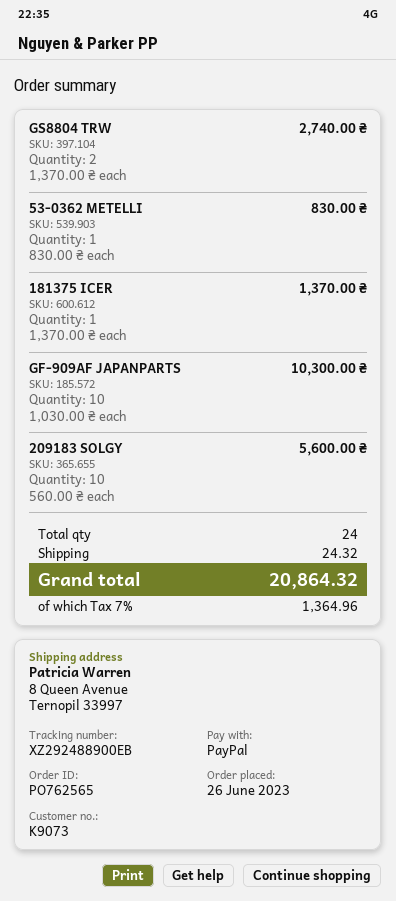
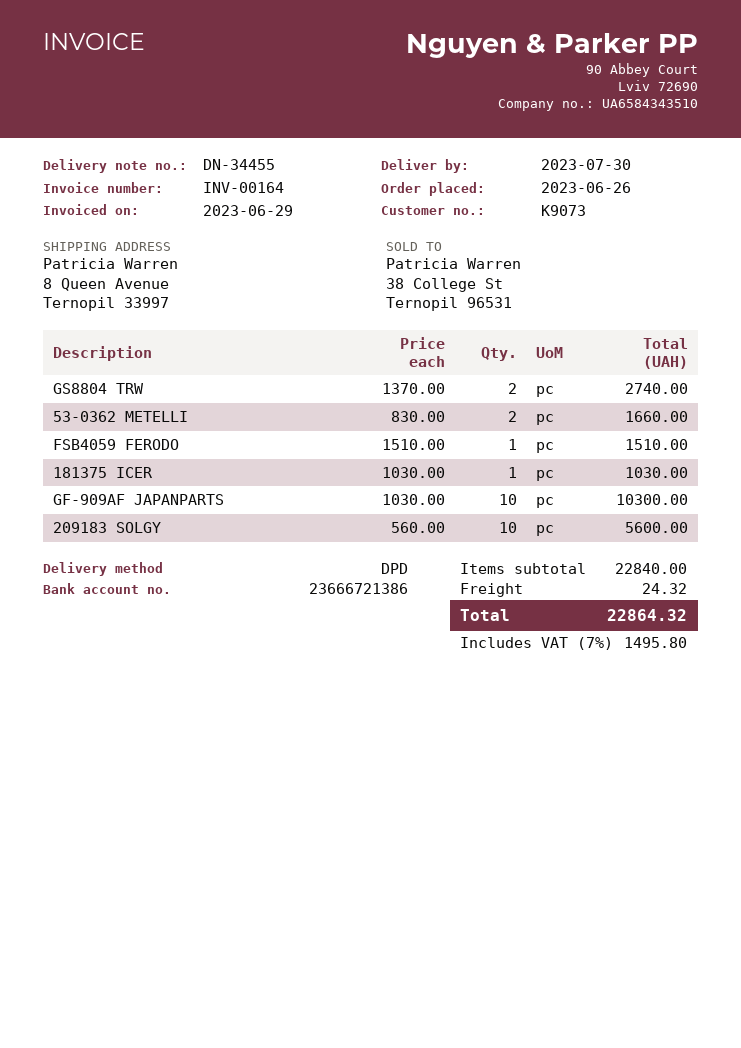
53-0362 METELLI: 1 x 830.00 = 830.00 -> 2 x 830.00 = 1660.00
181375 ICER: 1 x 1370.00 = 1370.00 -> 1 x 1030.00 = 1030.00
FSB4059 FERODO: none -> 1 x 1510.00 = 1510.00
tax: 7% = 1364.96 -> 7% = 1495.80
total: 20864.32 -> 22864.32

